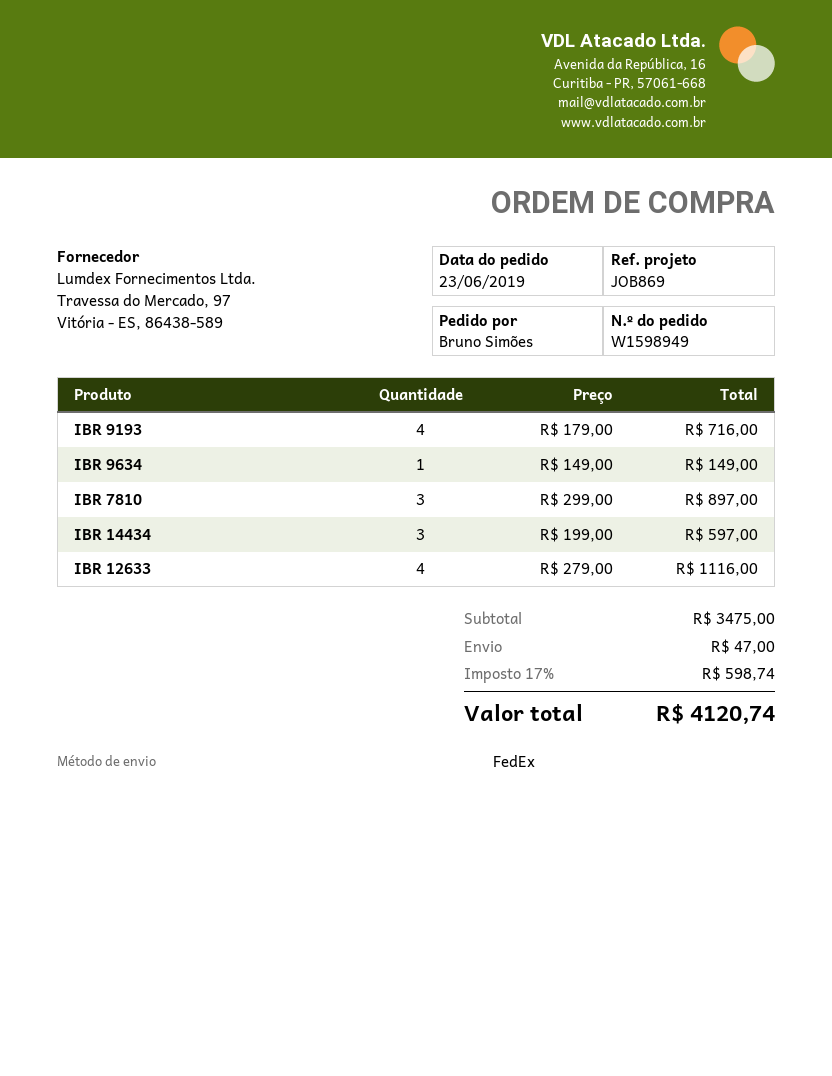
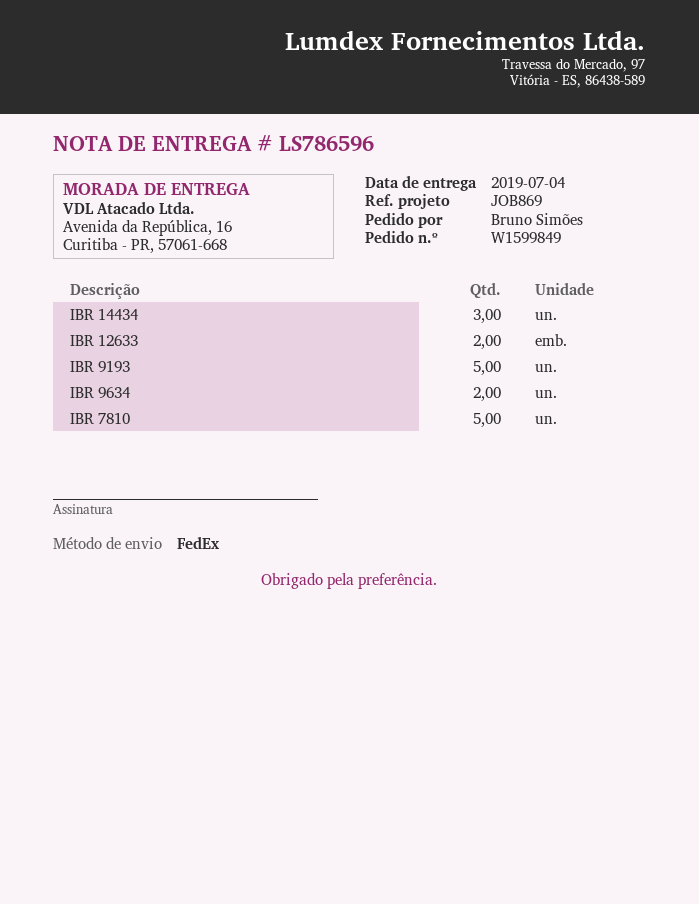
order number: W1598949 -> W1599849
IBR 9193: 4 -> 5
IBR 9634: 1 -> 2
IBR 7810: 3 -> 5
IBR 12633: 4 -> 2

